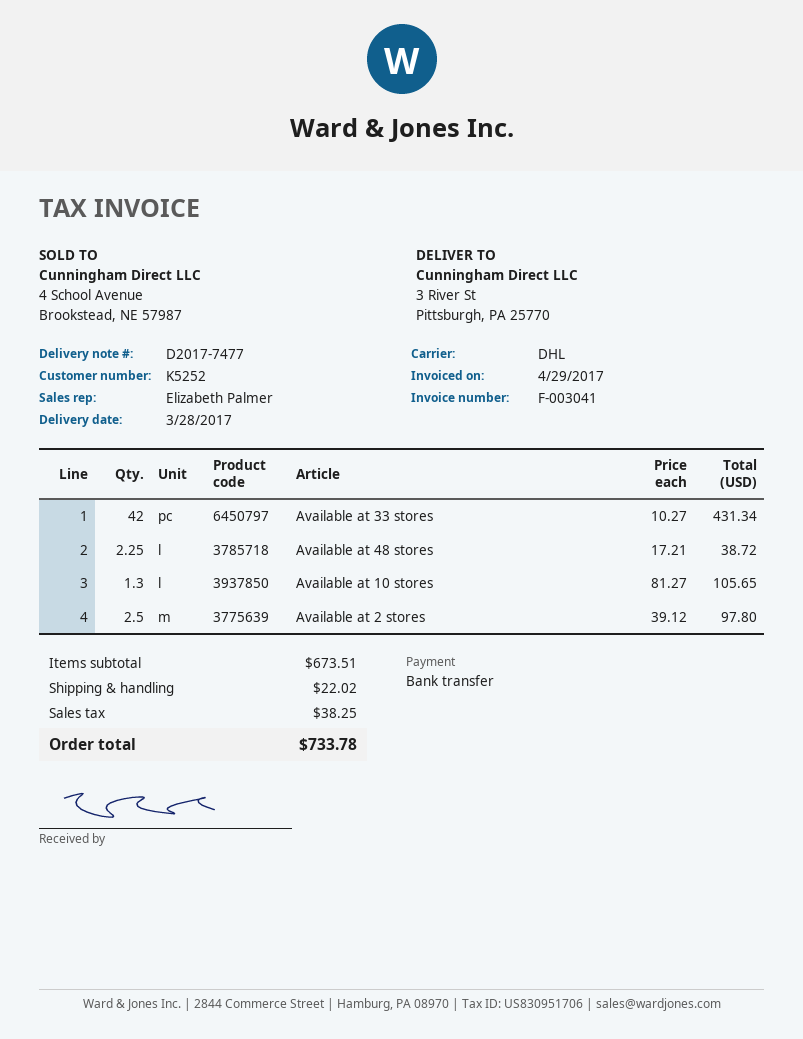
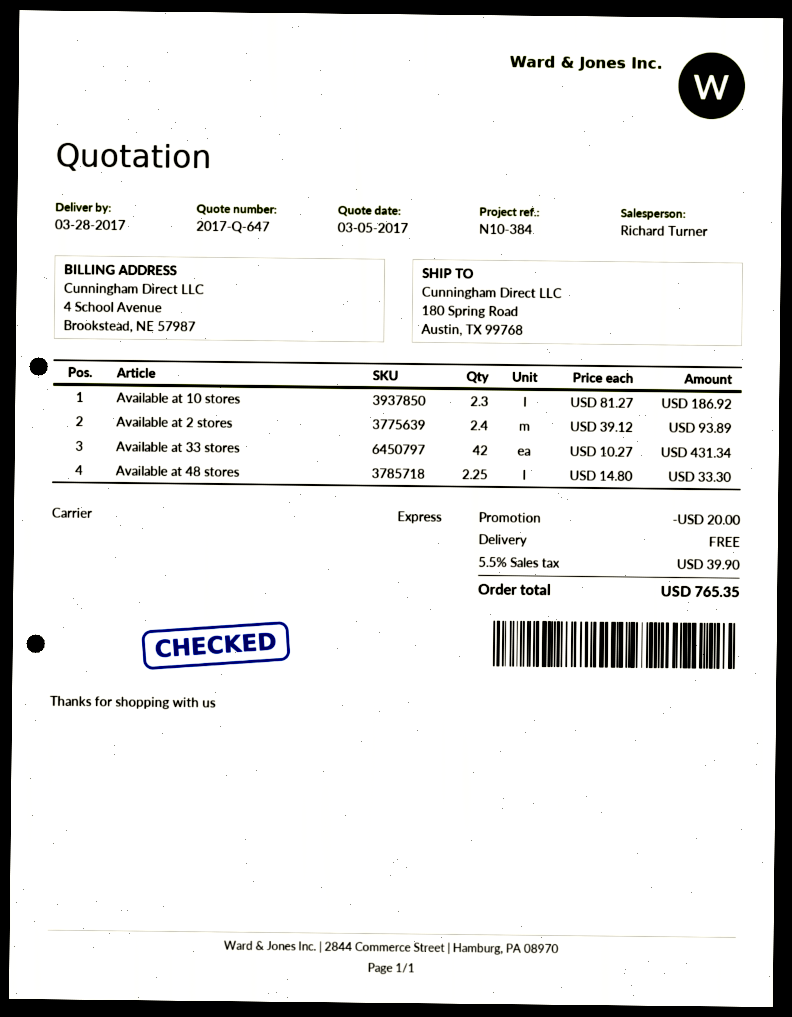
sales rep: Elizabeth Palmer -> Richard Turner
shipping method: DHL -> express
ship to: 3 River St, Pittsburgh, PA 25770 -> 180 Spring Road, Austin, TX 99768
Available at 48 stores: 2.25 x 17.21 = 38.72 -> 2.25 x 14.80 = 33.30
Available at 10 stores: 1.3 x 81.27 = 105.65 -> 2.3 x 81.27 = 186.92
Available at 2 stores: 2.5 x 39.12 = 97.80 -> 2.4 x 39.12 = 93.89
discount: none -> 20.00
shipping: 22.02 -> 0.00
tax: 38.25 -> 39.90
total: 733.78 -> 765.35

